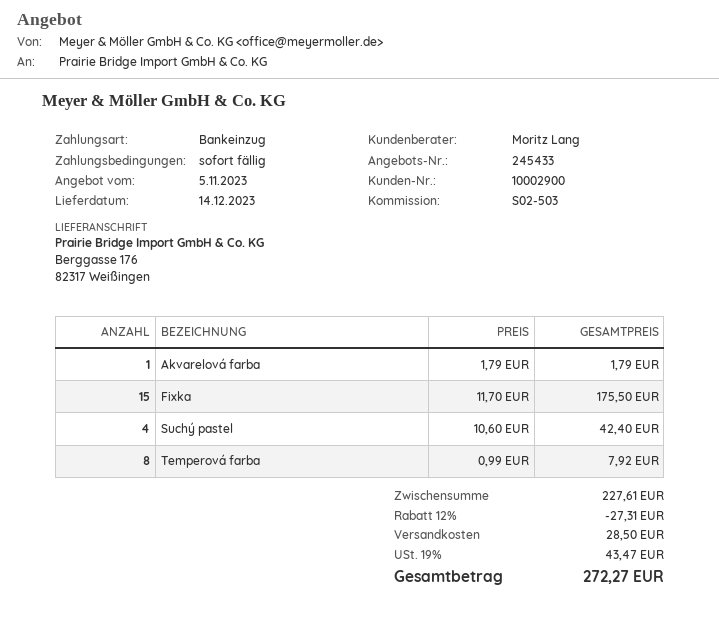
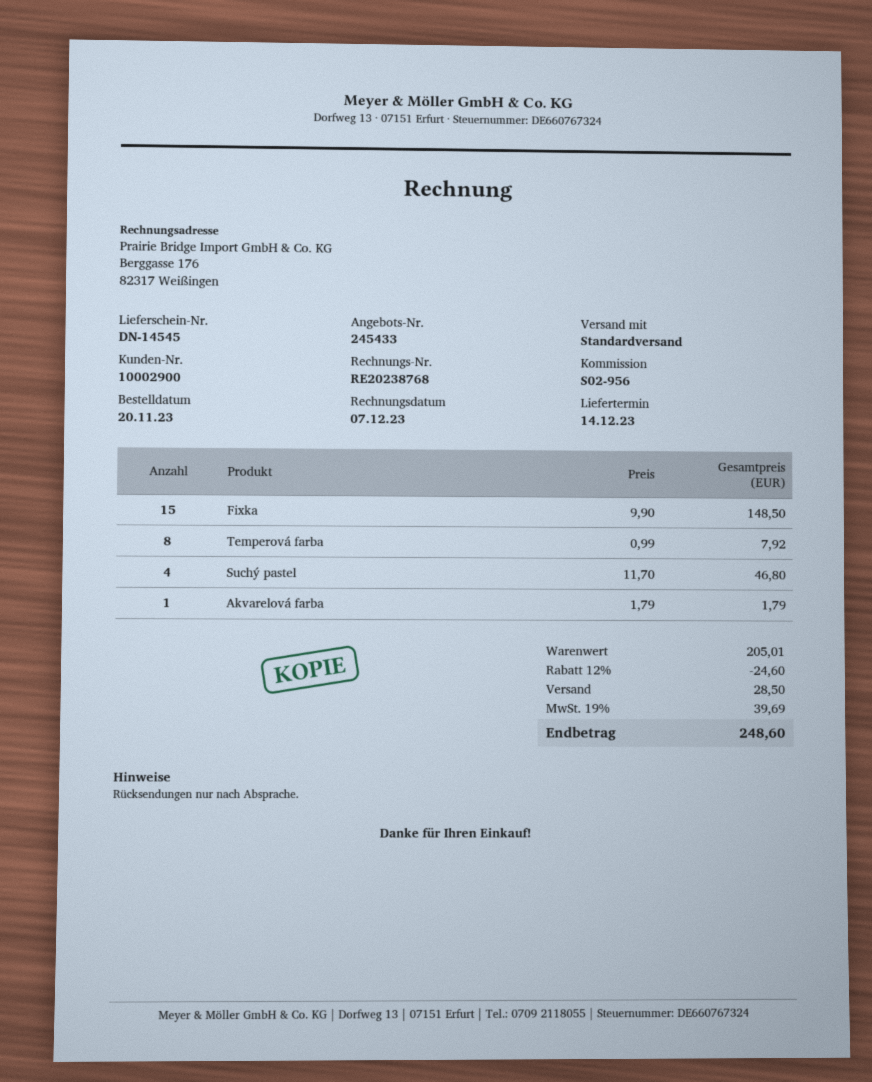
reference: S02-503 -> S02-956
Fixka: 15 x 11.70 = 175.50 -> 15 x 9.90 = 148.50
Suchý pastel: 4 x 10.60 = 42.40 -> 4 x 11.70 = 46.80
subtotal: 227.61 -> 205.01
discount: 12% = 27.31 -> 12% = 24.60
tax: 19% = 43.47 -> 19% = 39.69
total: 272.27 -> 248.60

